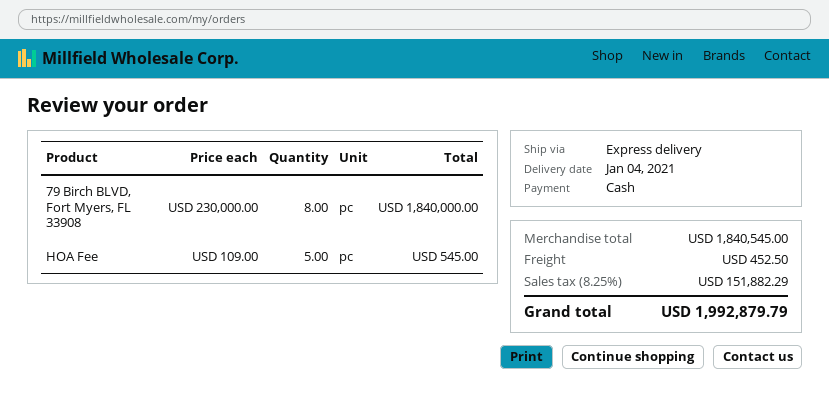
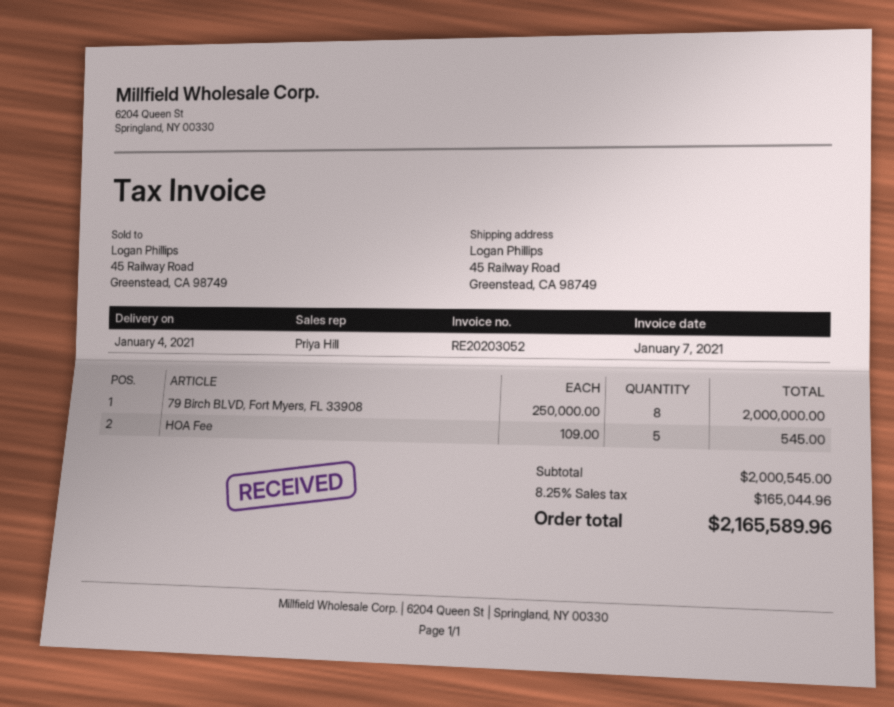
79 Birch BLVD, Fort Myers, FL 33908: 8 x 230000.00 = 1840000.00 -> 8 x 250000.00 = 2000000.00
subtotal: 1840545.00 -> 2000545.00
shipping: 452.50 -> none
tax: 8.25% = 151882.29 -> 8.25% = 165044.96
total: 1992879.79 -> 2165589.96

